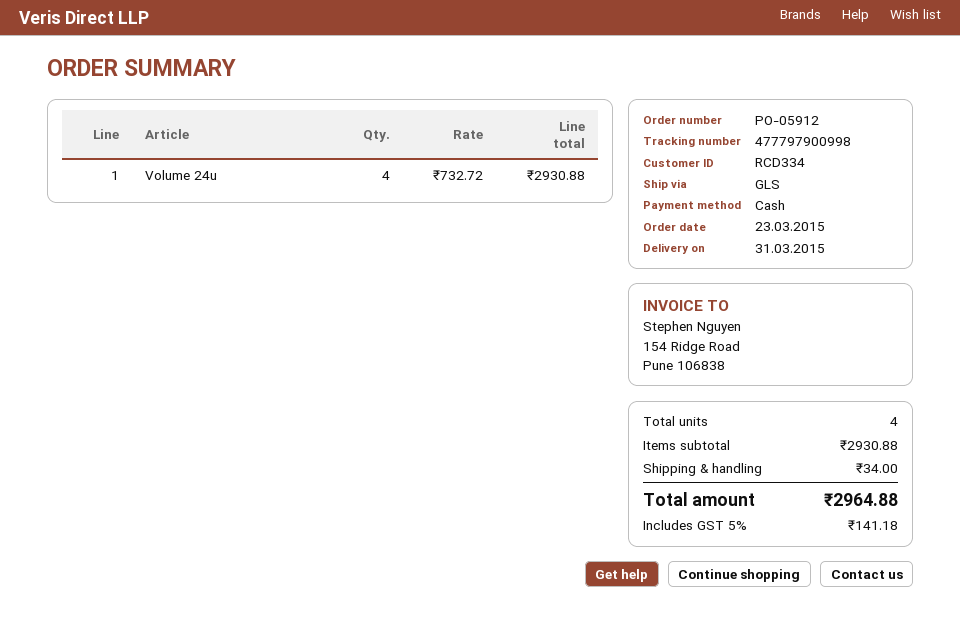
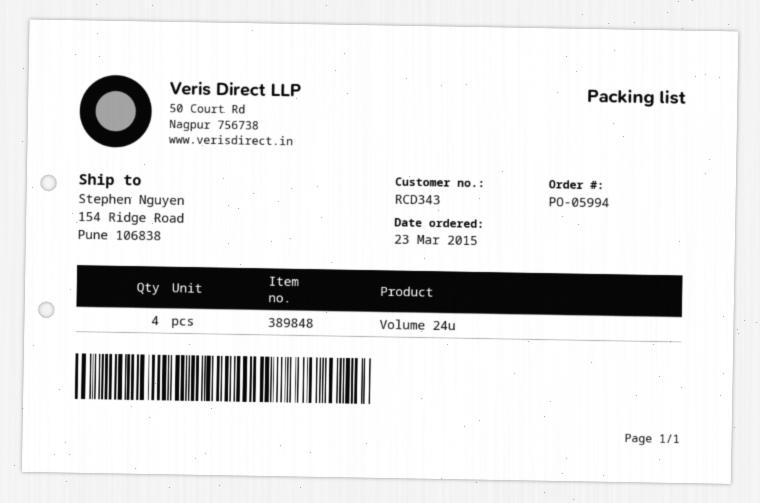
order number: PO-05912 -> PO-05994
customer number: RCD334 -> RCD343

